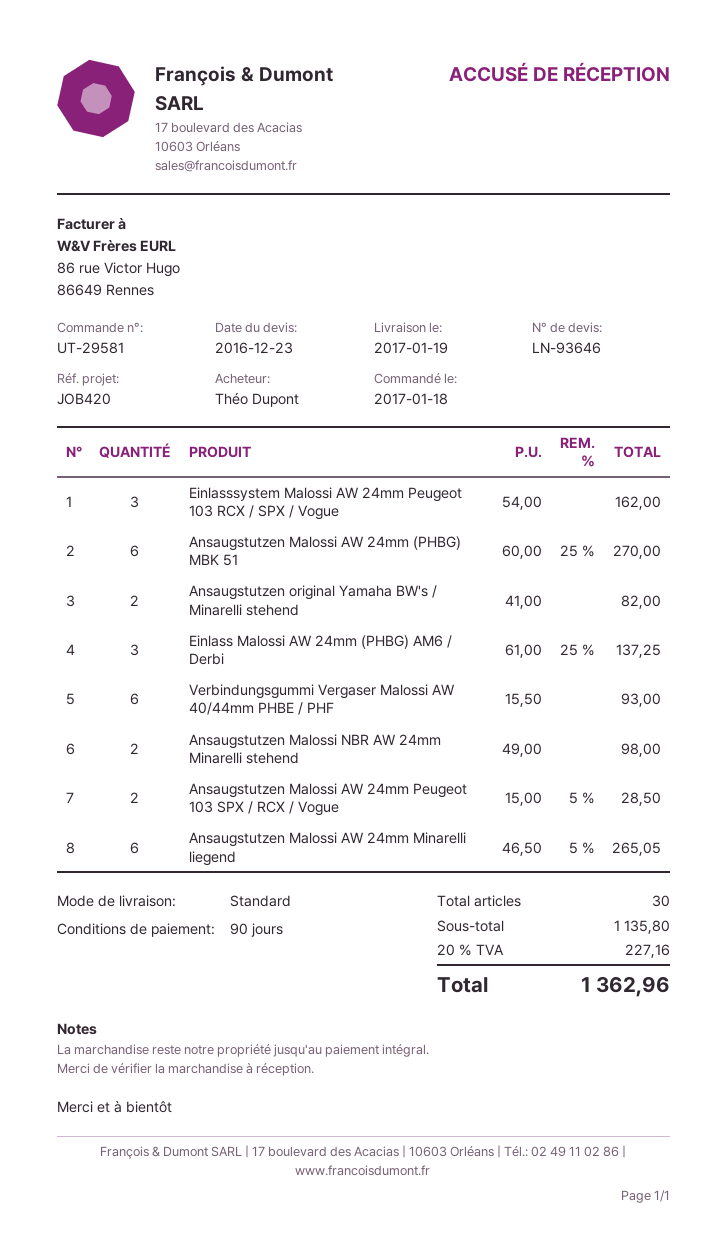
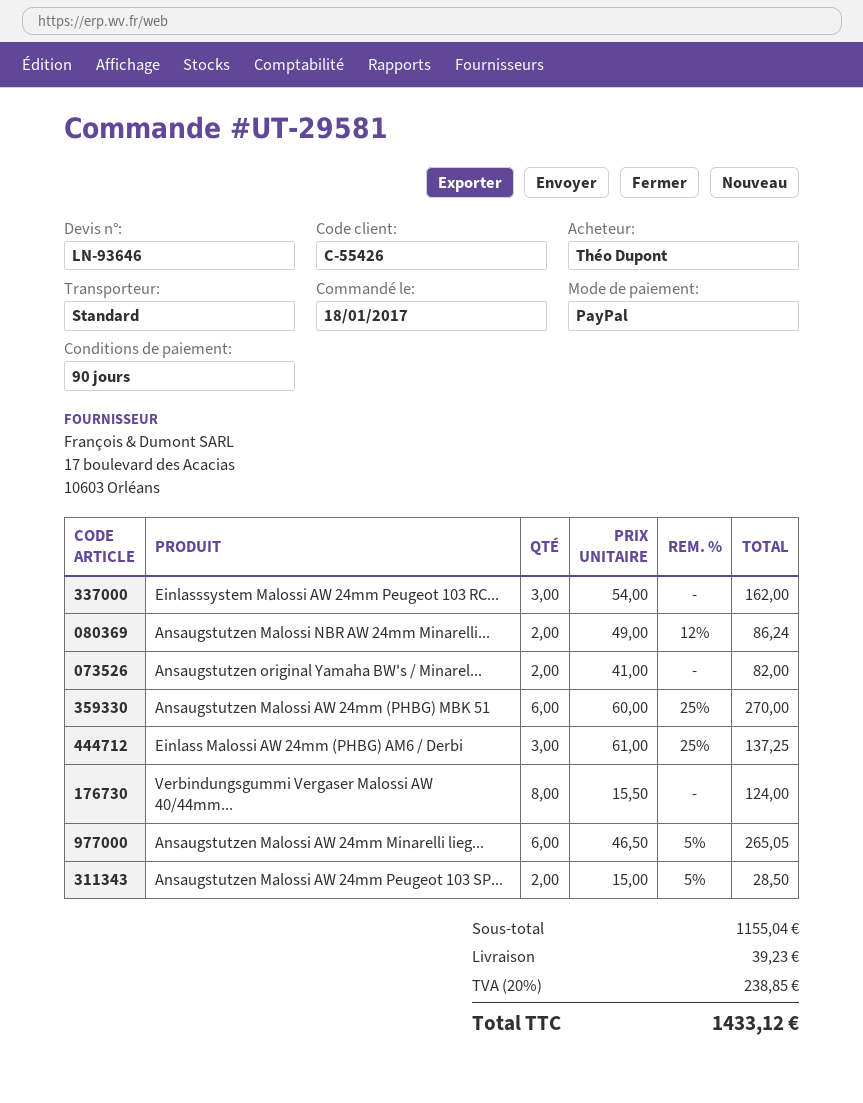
Verbindungsgummi Vergaser Malossi AW 40/44mm PHBE / PHF: 6 x 15.50 = 93.00 -> 8 x 15.50 = 124.00
Ansaugstutzen Malossi NBR AW 24mm Minarelli stehend: 2 x 49.00 = 98.00 -> 2 x 49.00 - 12% = 86.24
subtotal: 1135.80 -> 1155.04
shipping: none -> 39.23
tax: 20% = 227.16 -> 20% = 238.85
total: 1362.96 -> 1433.12

